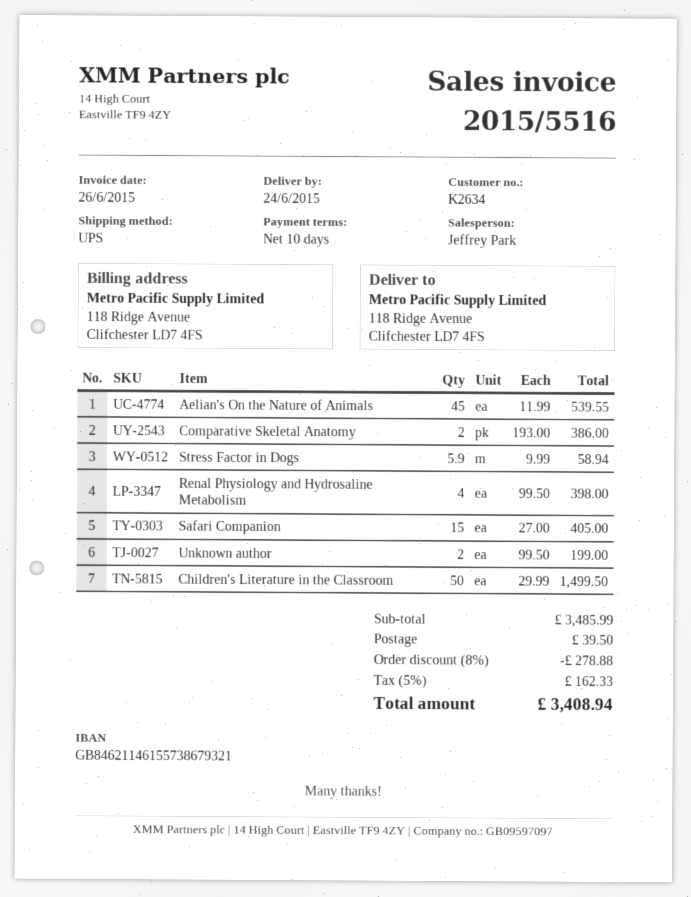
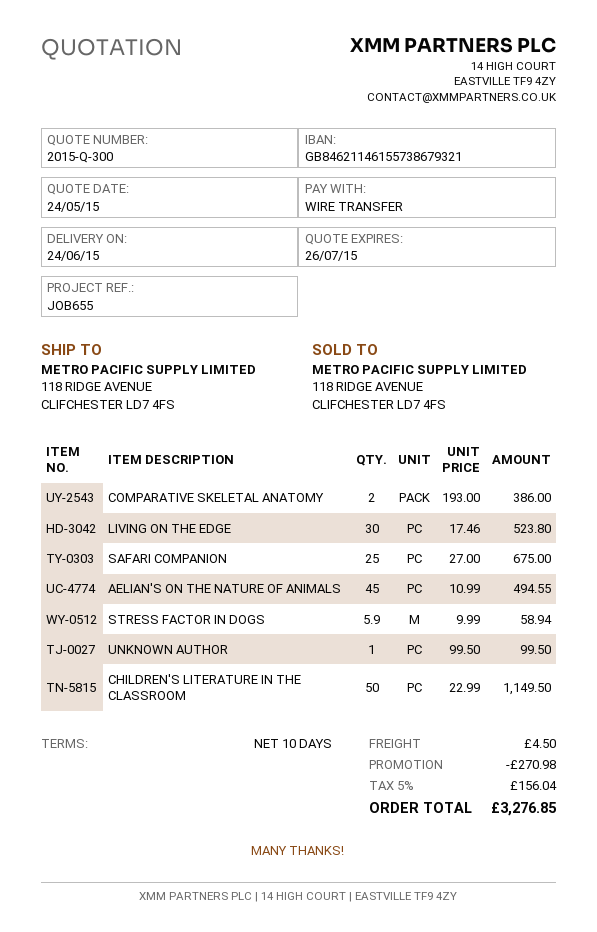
Aelian's On the Nature of Animals: 45 x 11.99 = 539.55 -> 45 x 10.99 = 494.55
Renal Physiology and Hydrosaline Metabolism: 4 x 99.50 = 398.00 -> none
Safari Companion: 15 x 27.00 = 405.00 -> 25 x 27.00 = 675.00
Unknown author: 2 x 99.50 = 199.00 -> 1 x 99.50 = 99.50
Children's Literature in the Classroom: 50 x 29.99 = 1499.50 -> 50 x 22.99 = 1149.50
LIVING ON THE EDGE: none -> 30 x 17.46 = 523.80
discount: 278.88 -> 270.98
shipping: 39.50 -> 4.50
tax: 5% = 162.33 -> 5% = 156.04
total: 3408.94 -> 3276.85

